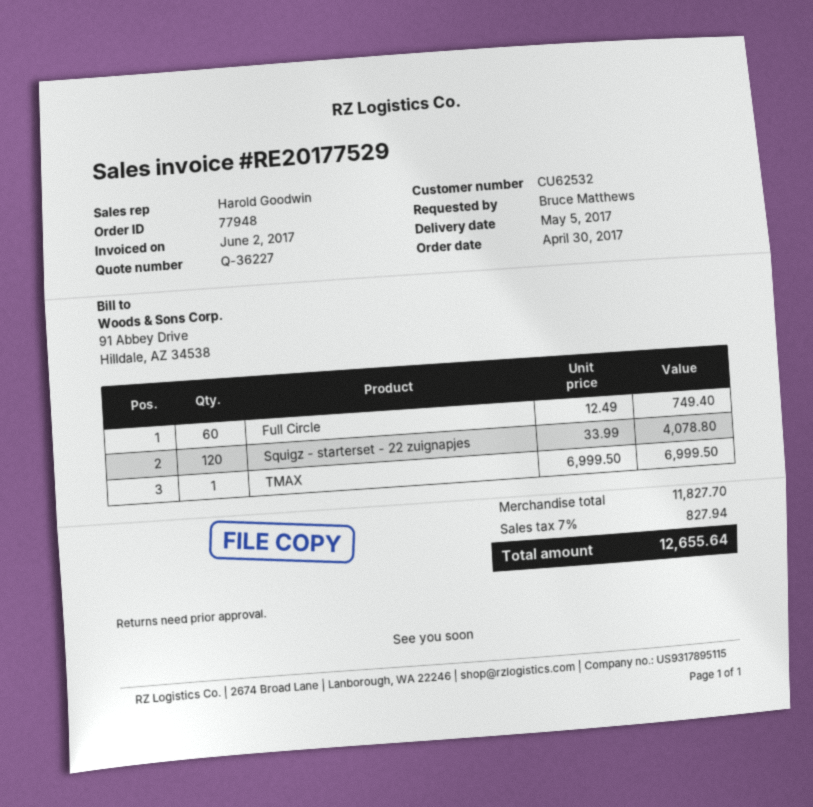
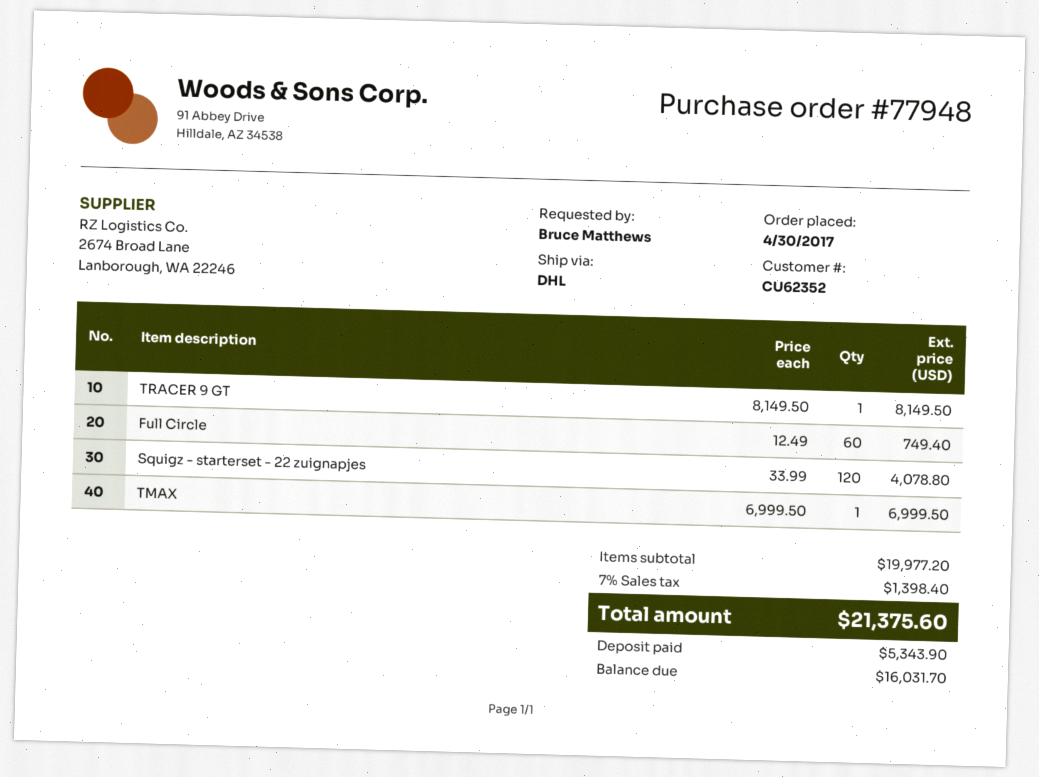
customer number: CU62532 -> CU62352
TRACER 9 GT: none -> 1 x 8149.50 = 8149.50
subtotal: 11827.70 -> 19977.20
tax: 7% = 827.94 -> 7% = 1398.40
total: 12655.64 -> 21375.60

